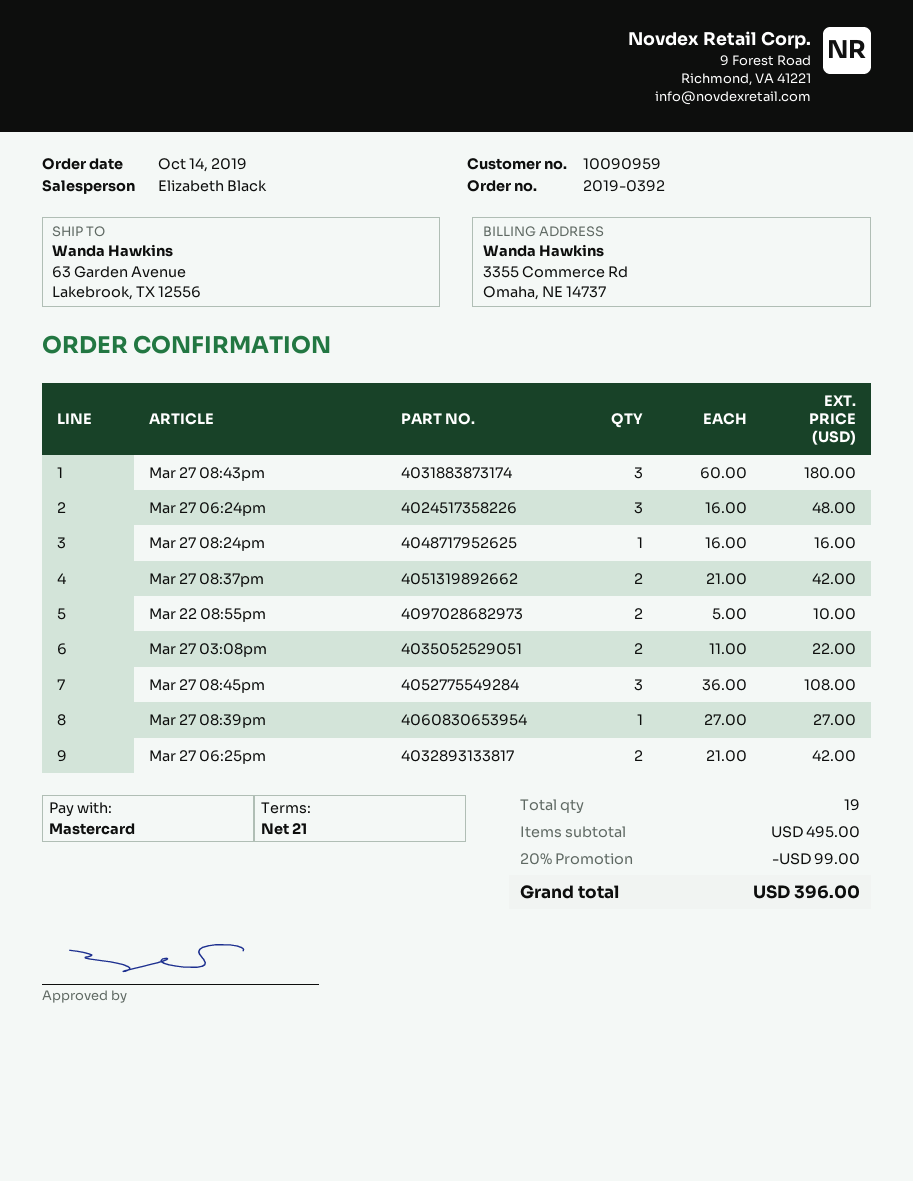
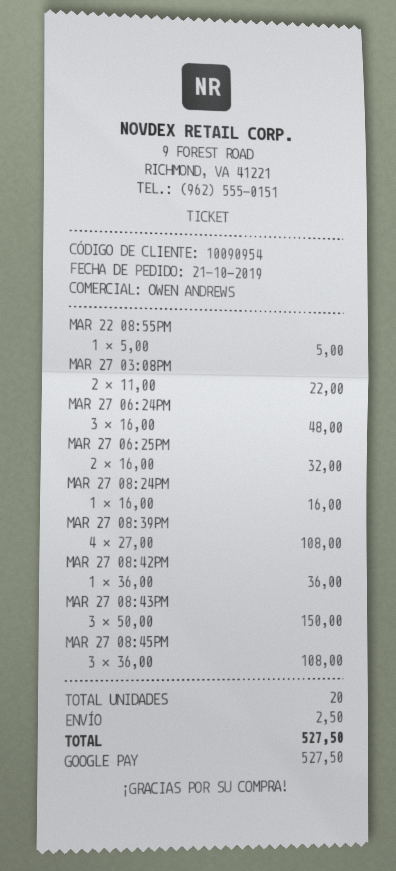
order date: 2019-10-14 -> 2019-10-21
customer number: 10090959 -> 10090954
sales rep: Elizabeth Black -> OWEN ANDREWS
payment method: Mastercard -> Google Pay
Mar 27 08:43pm: 3 x 60.00 = 180.00 -> 3 x 50.00 = 150.00
Mar 27 08:37pm: 2 x 21.00 = 42.00 -> none
Mar 22 08:55pm: 2 x 5.00 = 10.00 -> 1 x 5.00 = 5.00
Mar 27 08:39pm: 1 x 27.00 = 27.00 -> 4 x 27.00 = 108.00
Mar 27 06:25pm: 2 x 21.00 = 42.00 -> 2 x 16.00 = 32.00
MAR 27 08:42PM: none -> 1 x 36.00 = 36.00
total quantity: 19 -> 20
discount: 20% = 99.00 -> none
shipping: none -> 2.50
total: 396.00 -> 527.50

